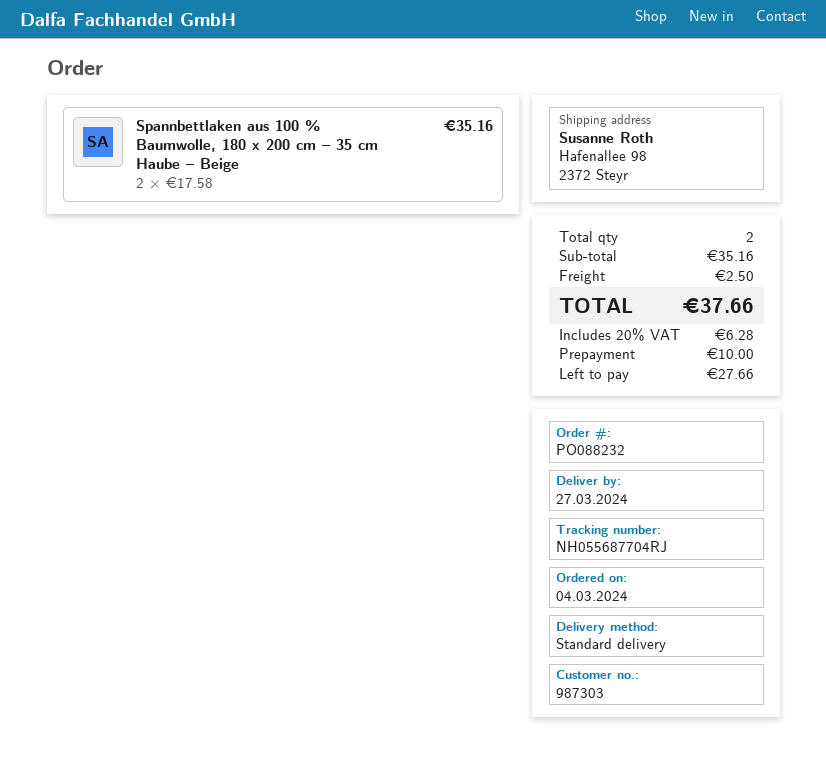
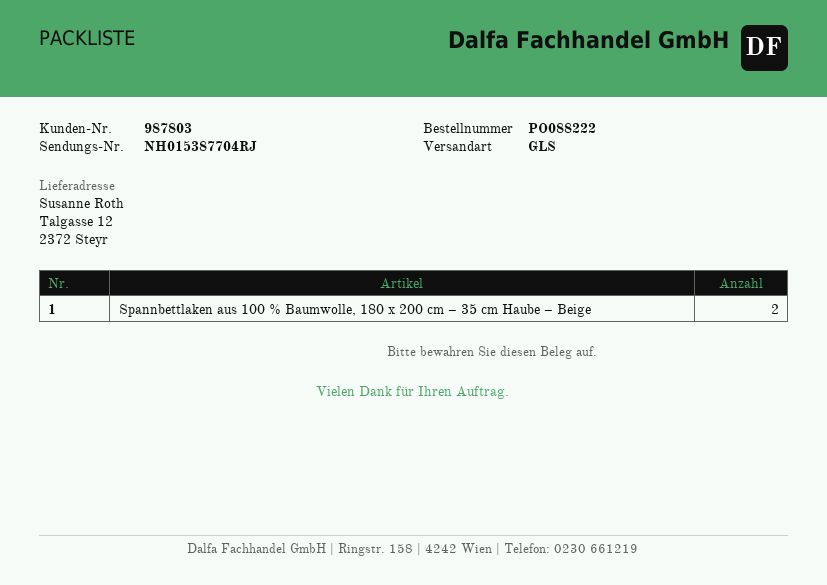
order number: PO088232 -> PO088222
customer number: 987303 -> 987803
shipping method: standard -> GLS
tracking number: NH055687704RJ -> NH015387704RJ
ship to: Hafenallee 98, 2372 Steyr -> Talgasse 12, 2372 Steyr

